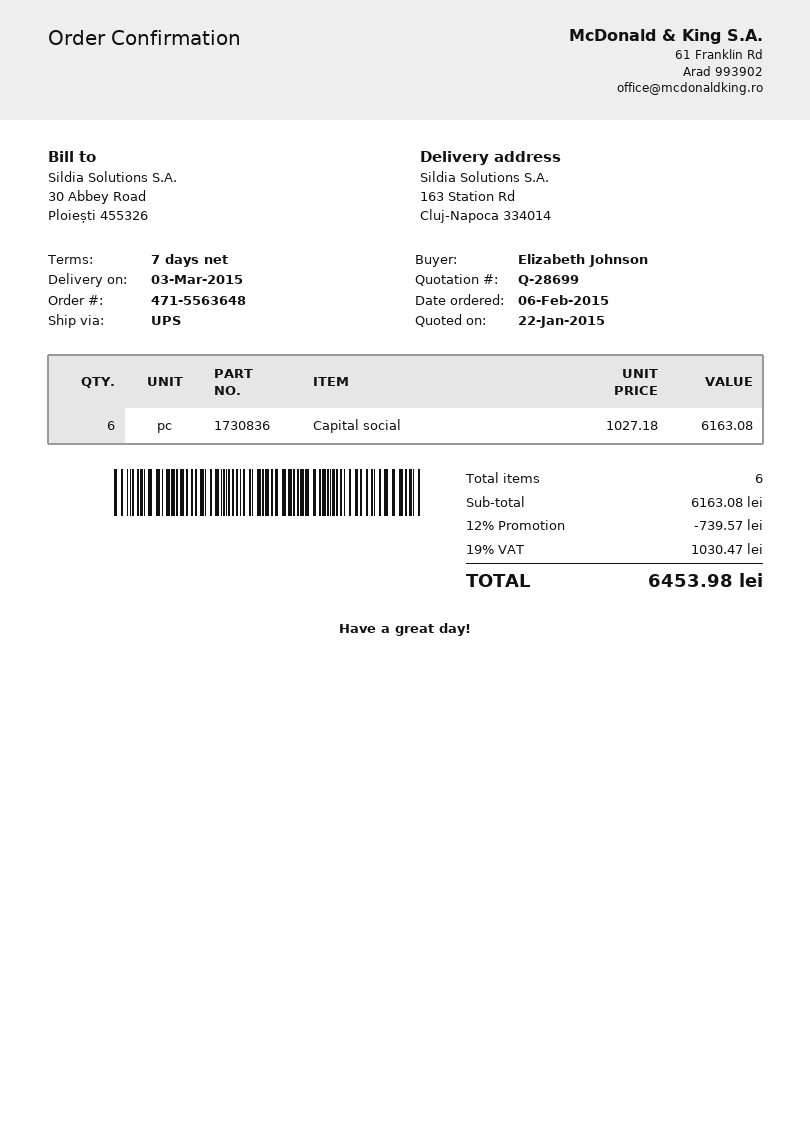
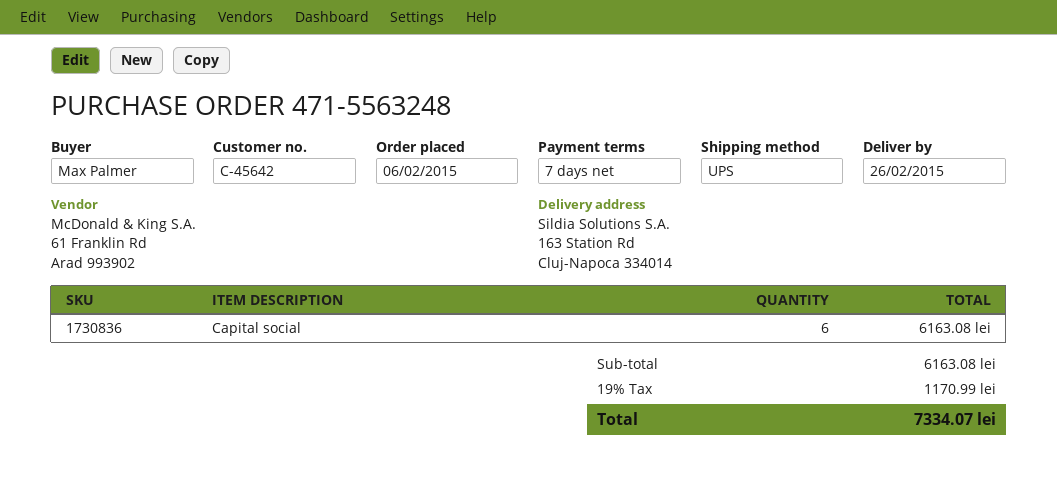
order number: 471-5563648 -> 471-5563248
delivery date: 2015-03-03 -> 2015-02-26
ordered by: Elizabeth Johnson -> Max Palmer
discount: 12% = 739.57 -> none
tax: 19% = 1030.47 -> 19% = 1170.99
total: 6453.98 -> 7334.07

